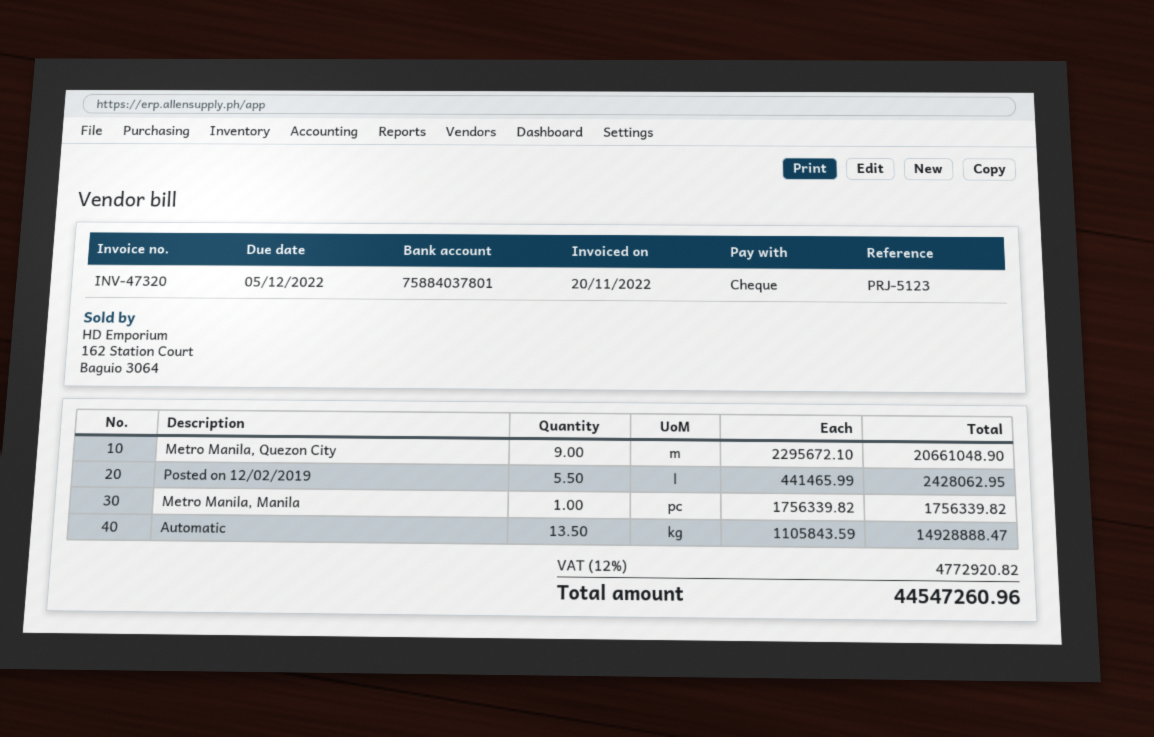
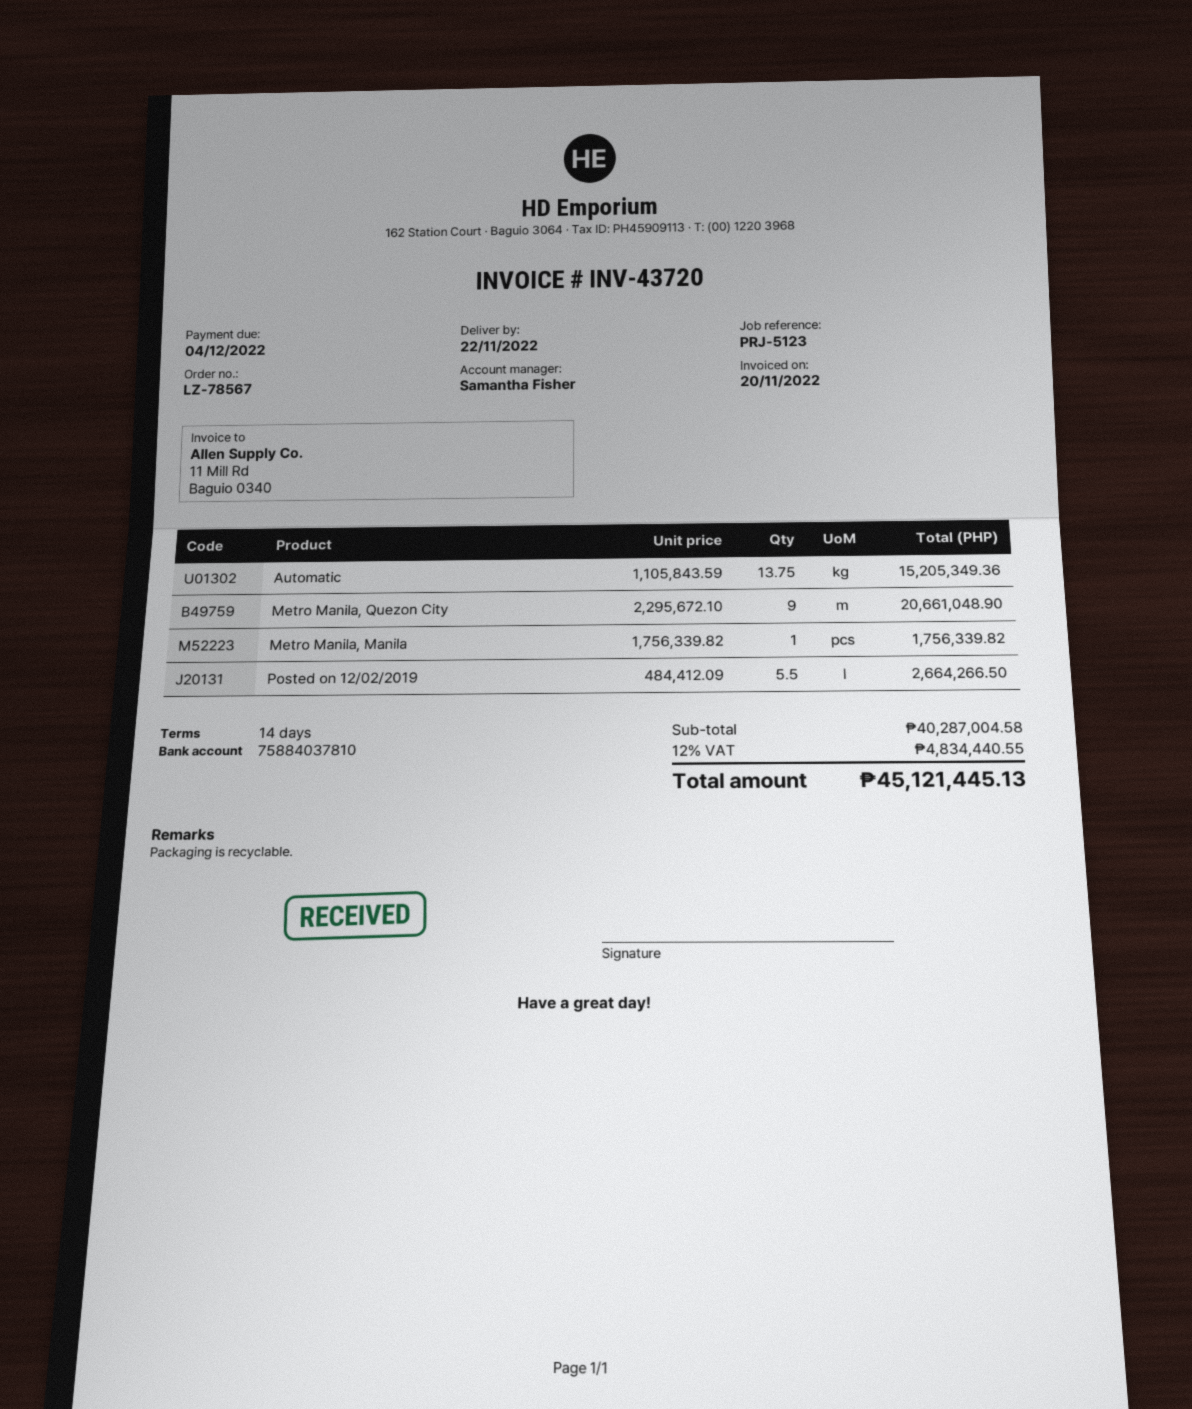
invoice number: INV-47320 -> INV-43720
due date: 2022-12-05 -> 2022-12-04
bank account: 75884037801 -> 75884037810
Posted on 12/02/2019: 5.5 x 441465.99 = 2428062.95 -> 5.5 x 484412.09 = 2664266.50
Automatic: 13.5 x 1105843.59 = 14928888.47 -> 13.75 x 1105843.59 = 15205349.36
tax: 12% = 4772920.82 -> 12% = 4834440.55
total: 44547260.96 -> 45121445.13

